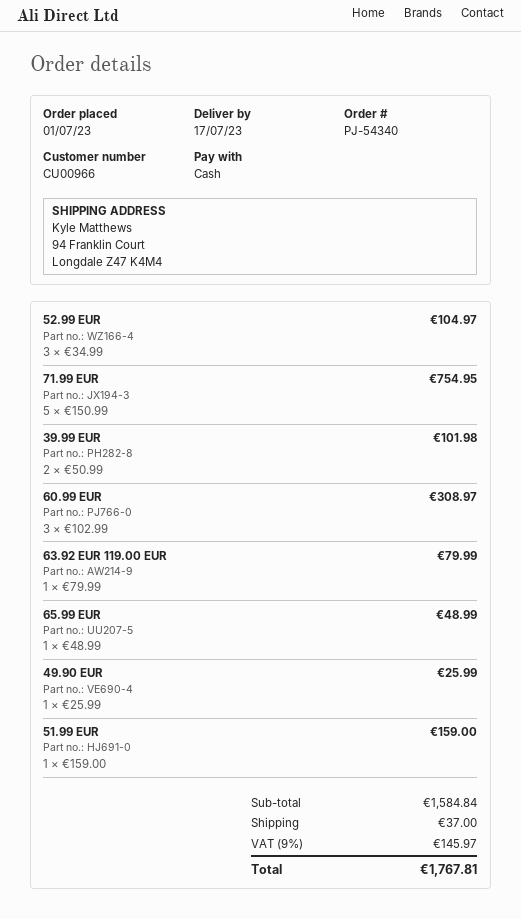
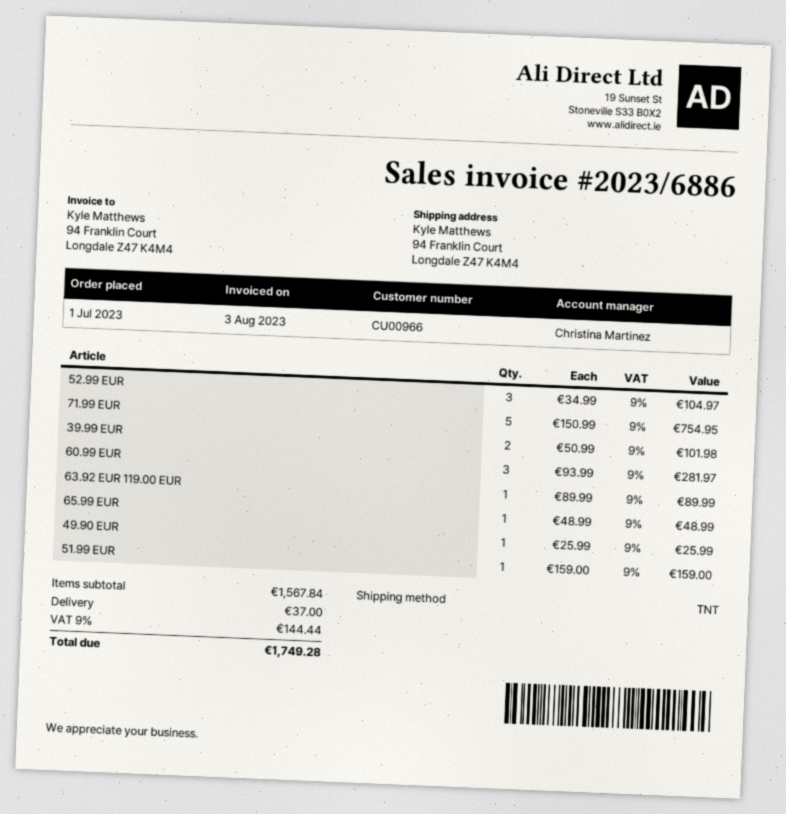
60.99 EUR: 3 x 102.99 = 308.97 -> 3 x 93.99 = 281.97
63.92 EUR 119.00 EUR: 1 x 79.99 = 79.99 -> 1 x 89.99 = 89.99
subtotal: 1584.84 -> 1567.84
tax: 9% = 145.97 -> 9% = 144.44
total: 1767.81 -> 1749.28

